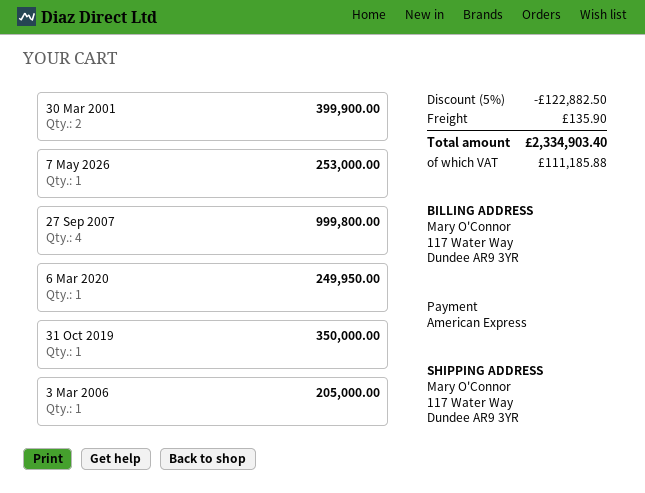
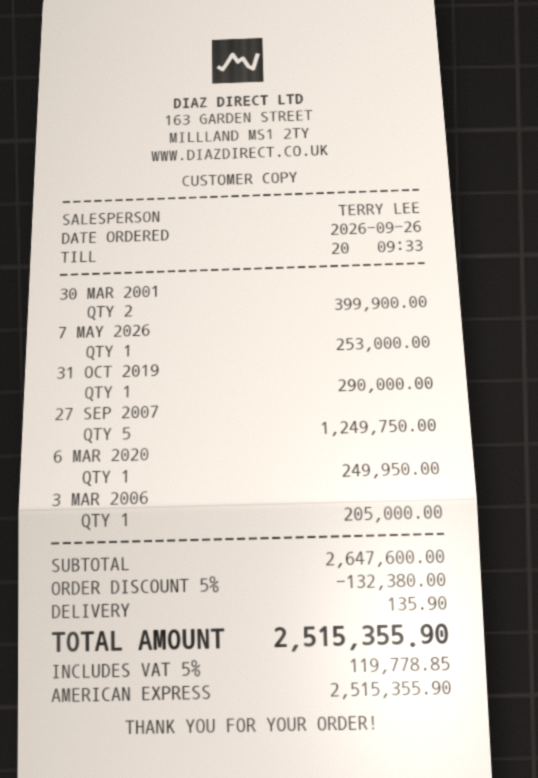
27 Sep 2007: 4 for 999800.00 -> 5 for 1249750.00
31 Oct 2019: 1 for 350000.00 -> 1 for 290000.00
discount: 5% = 122882.50 -> 5% = 132380.00
tax: 111185.88 -> 119778.85
total: 2334903.40 -> 2515355.90

